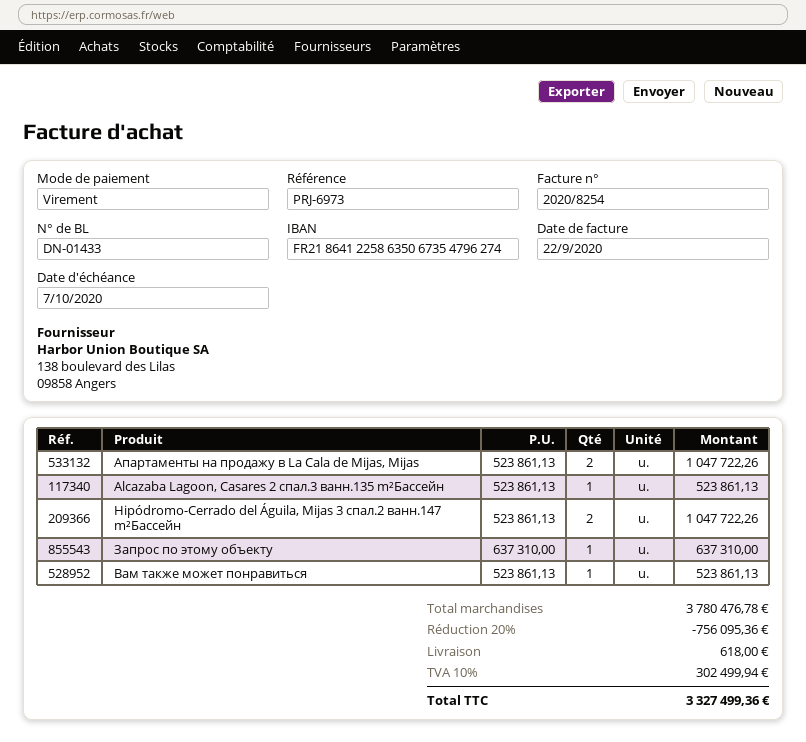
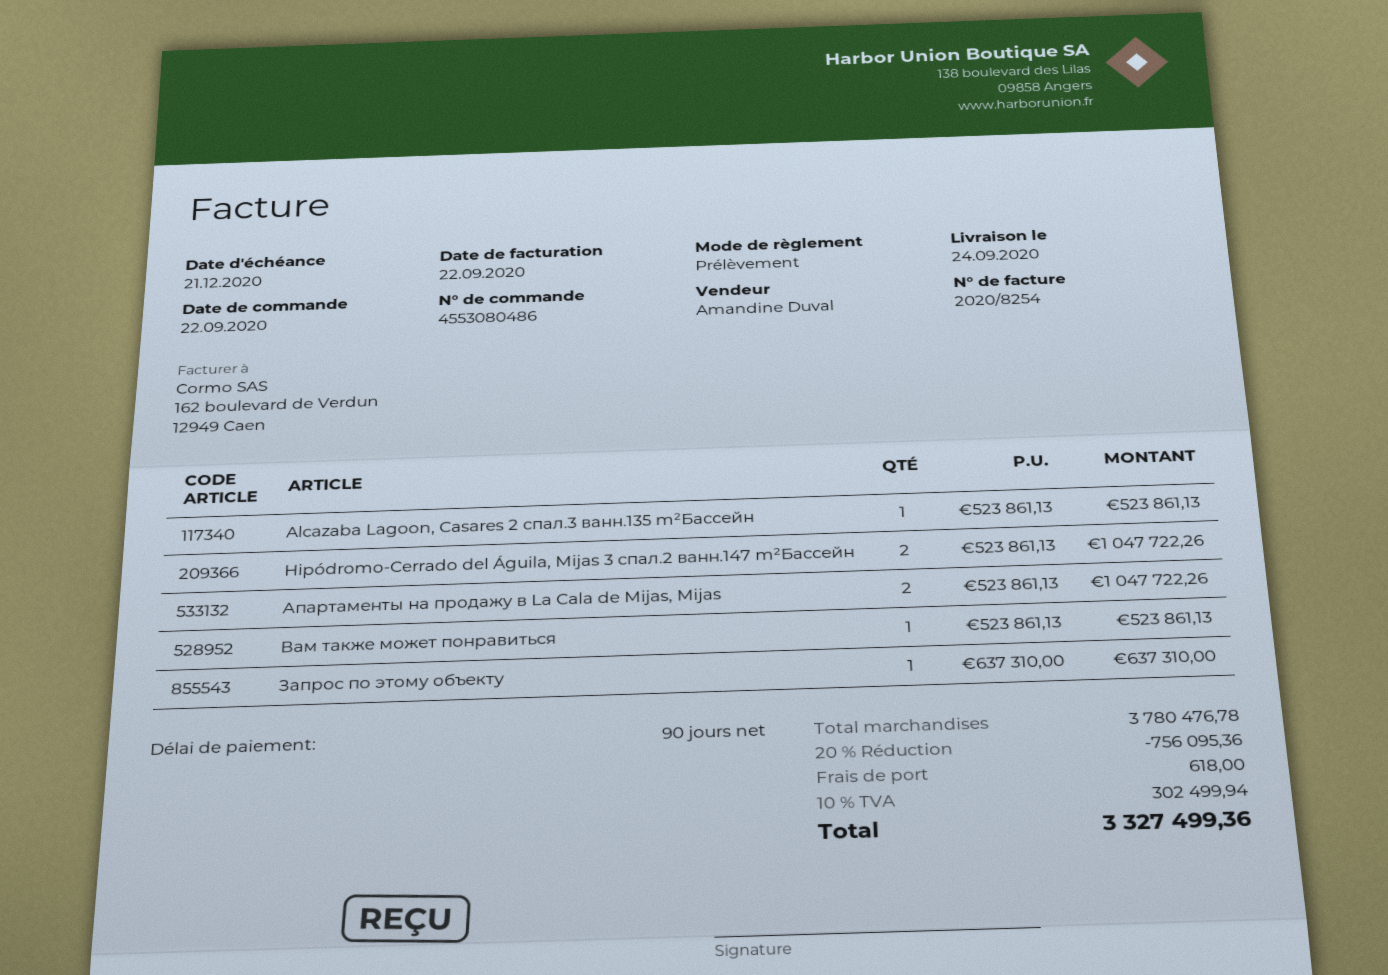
due date: 2020-10-07 -> 2020-12-21
payment method: bank transfer -> direct debit

